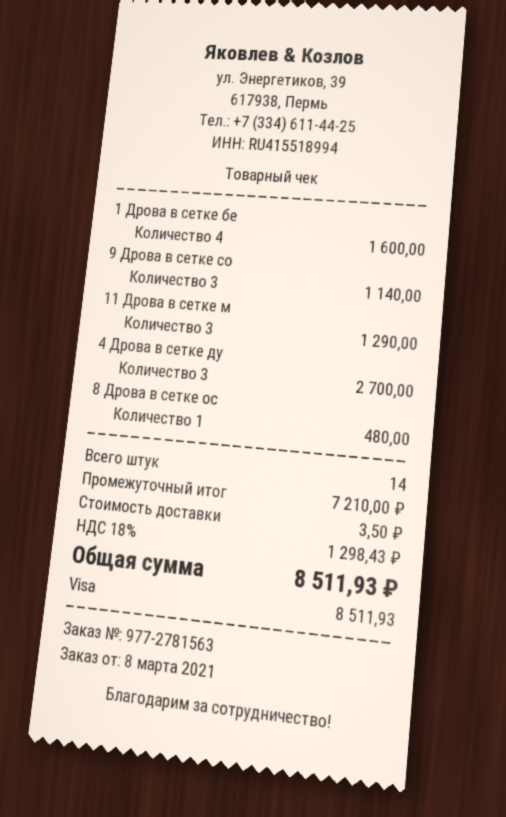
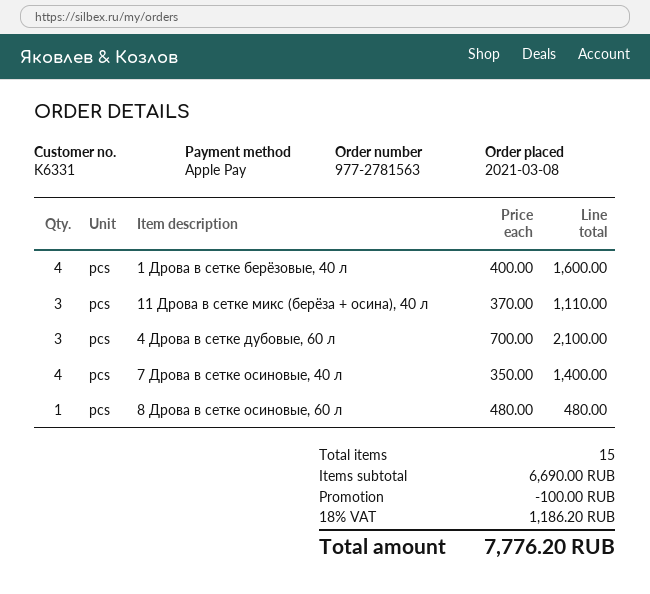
payment method: Visa -> Apple Pay
9 Дрова в сетке со: 3 for 1140.00 -> none
11 Дрова в сетке м: 3 for 1290.00 -> 3 for 1110.00
4 Дрова в сетке ду: 3 for 2700.00 -> 3 for 2100.00
7 Дрова в сетке осиновые, 40 л: none -> 4 for 1400.00
total quantity: 14 -> 15
subtotal: 7210.00 -> 6690.00
discount: none -> 100.00
shipping: 3.50 -> none
tax: 18% = 1298.43 -> 18% = 1186.20
total: 8511.93 -> 7776.20

